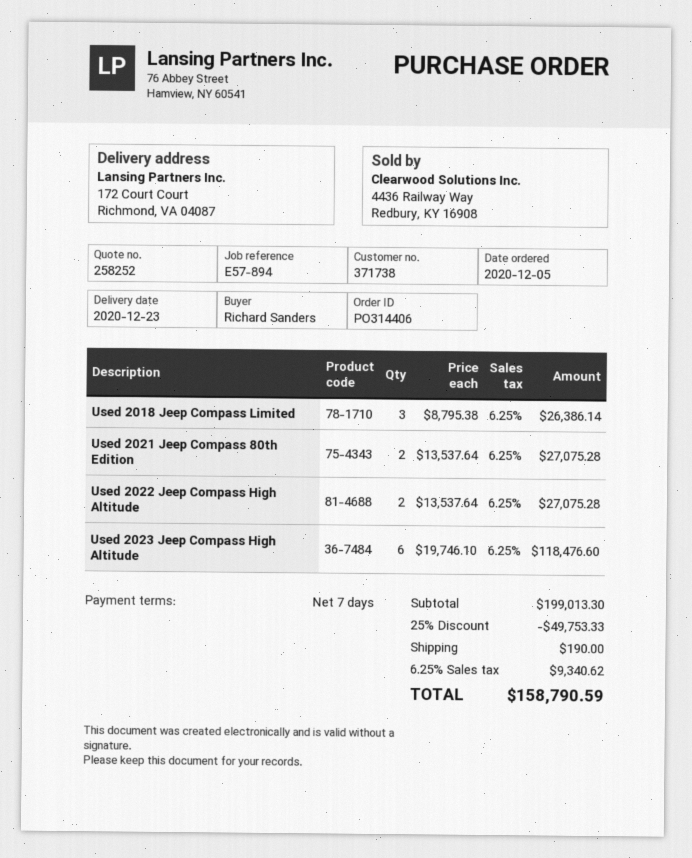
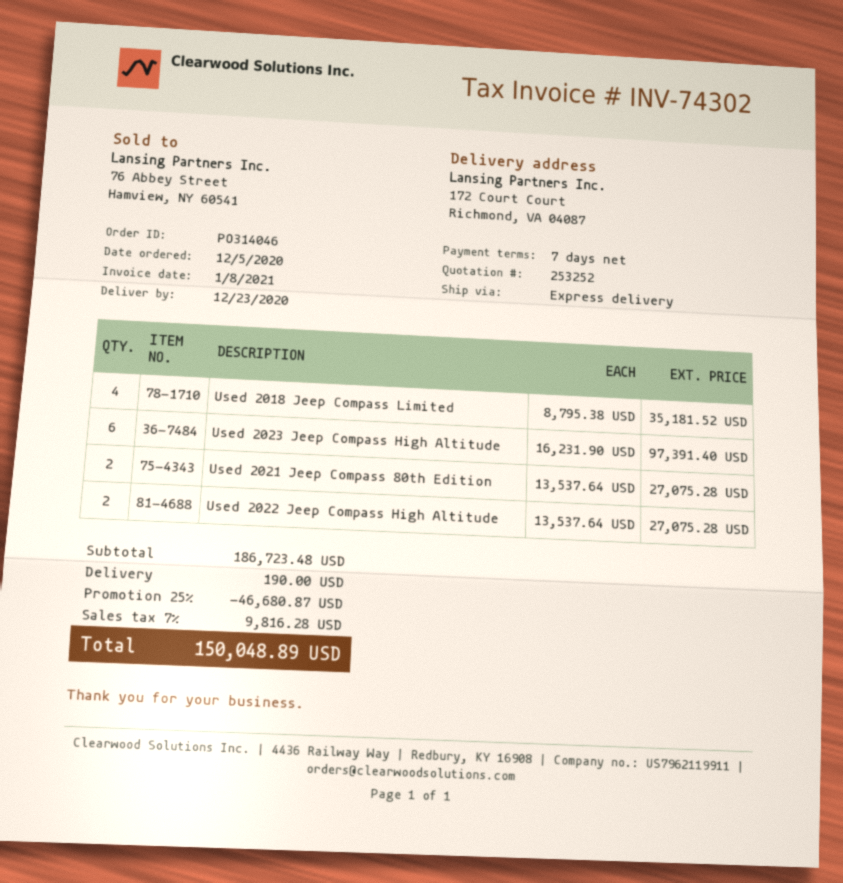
quote number: 258252 -> 253252
order number: PO314406 -> PO314046
Used 2018 Jeep Compass Limited: 3 x 8795.38 = 26386.14 -> 4 x 8795.38 = 35181.52
Used 2023 Jeep Compass High Altitude: 6 x 19746.10 = 118476.60 -> 6 x 16231.90 = 97391.40
subtotal: 199013.30 -> 186723.48
discount: 25% = 49753.33 -> 25% = 46680.87
tax: 6.25% = 9340.62 -> 7% = 9816.28
total: 158790.59 -> 150048.89

